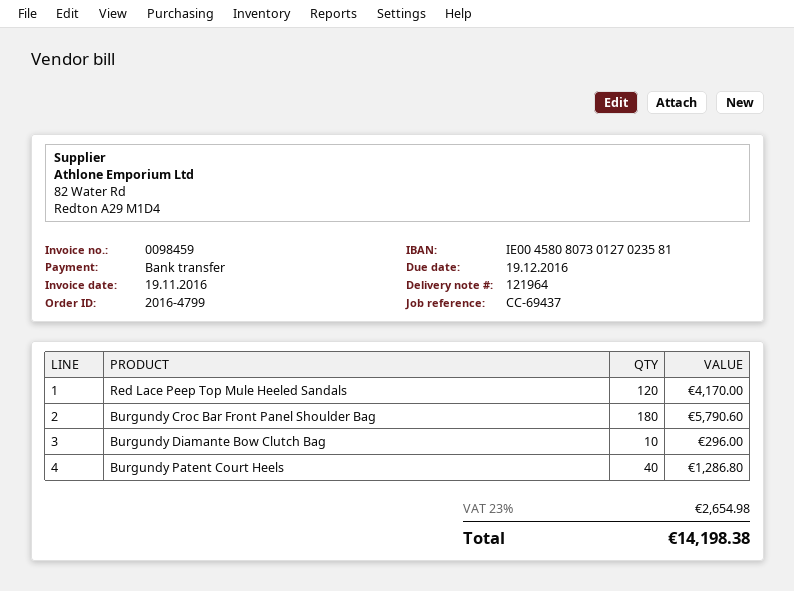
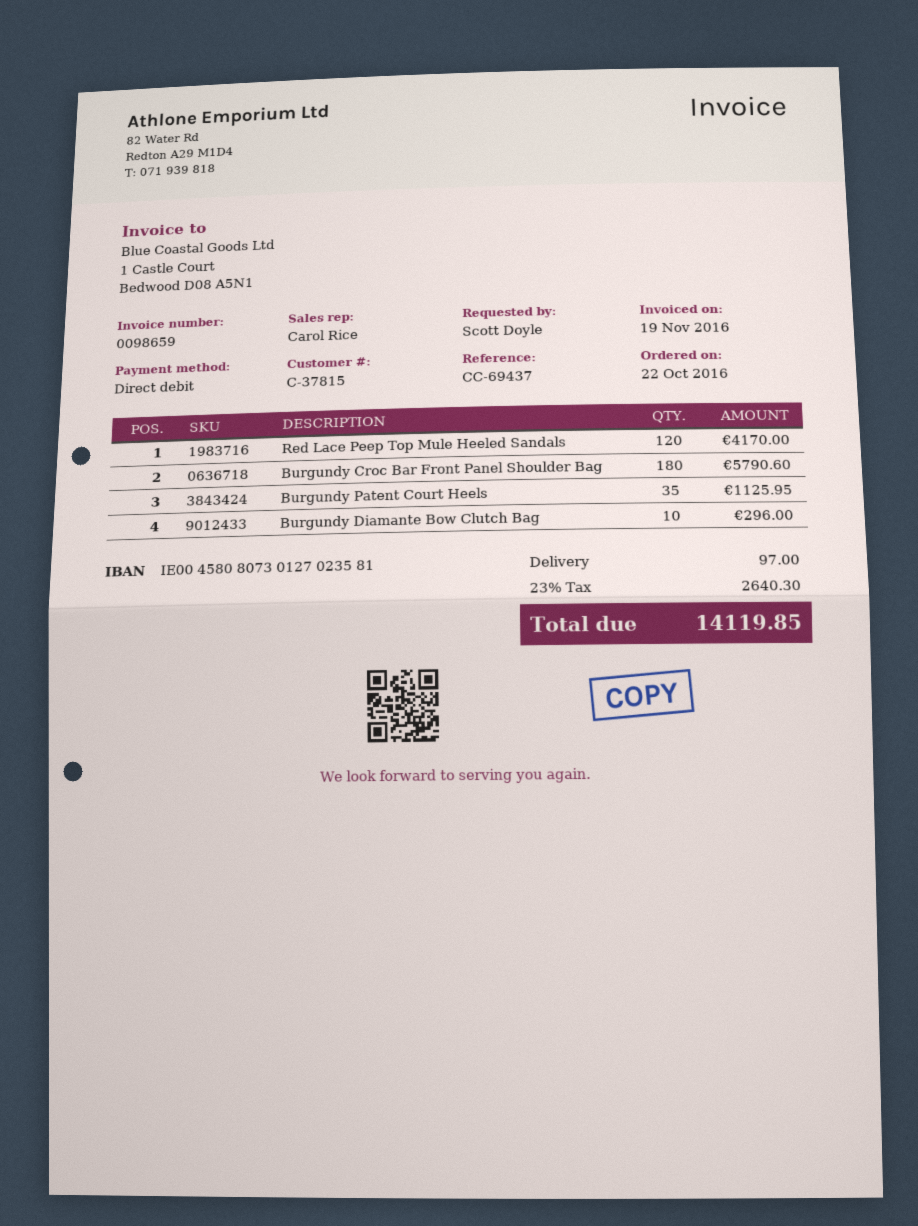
invoice number: 0098459 -> 0098659
payment method: bank transfer -> direct debit
Burgundy Patent Court Heels: 40 for 1286.80 -> 35 for 1125.95
shipping: none -> 97.00
tax: 23% = 2654.98 -> 23% = 2640.30
total: 14198.38 -> 14119.85

